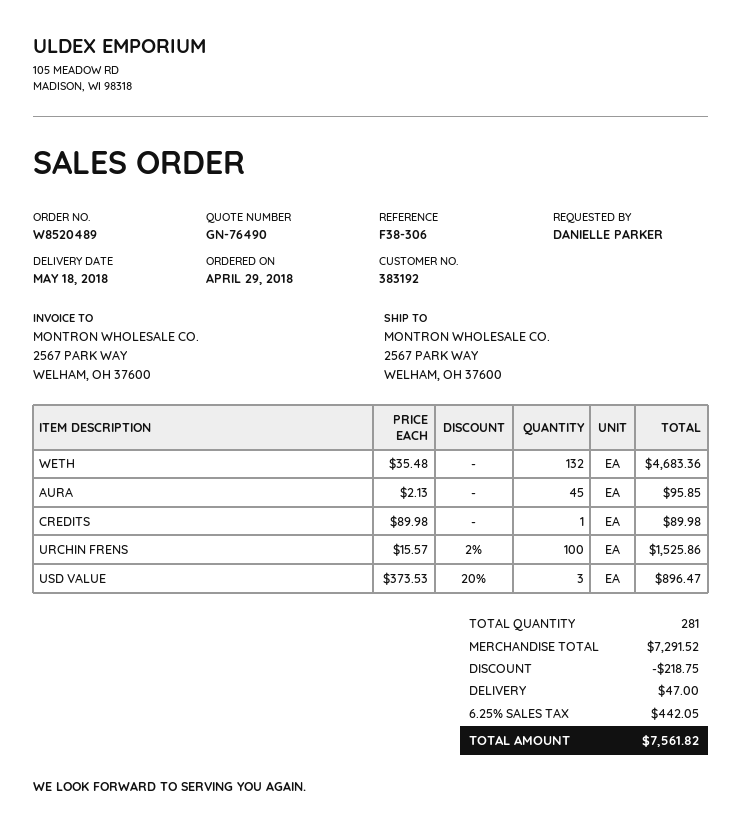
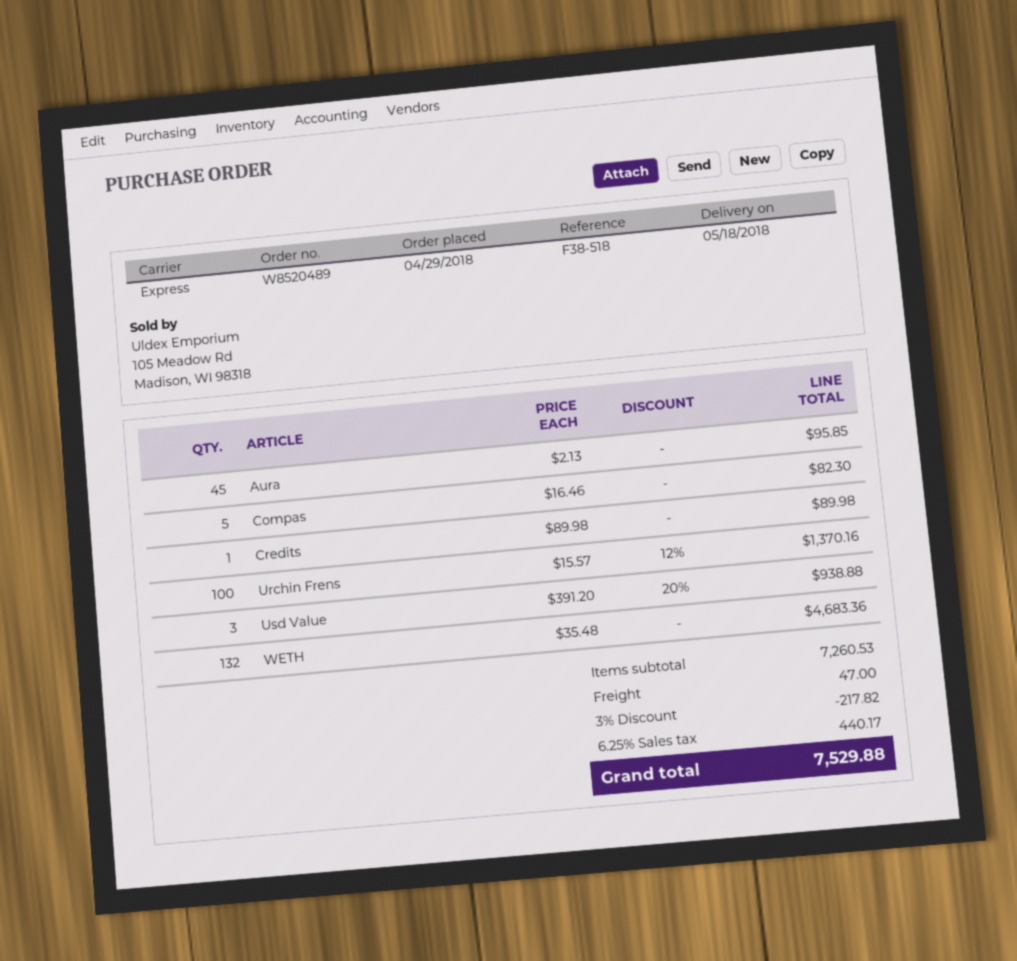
reference: F38-306 -> F38-518
URCHIN FRENS: 100 x 15.57 - 2% = 1525.86 -> 100 x 15.57 - 12% = 1370.16
USD VALUE: 3 x 373.53 - 20% = 896.47 -> 3 x 391.20 - 20% = 938.88
Compas: none -> 5 x 16.46 = 82.30
subtotal: 7291.52 -> 7260.53
discount: 218.75 -> 217.82
tax: 6.25% = 442.05 -> 6.25% = 440.17
total: 7561.82 -> 7529.88

